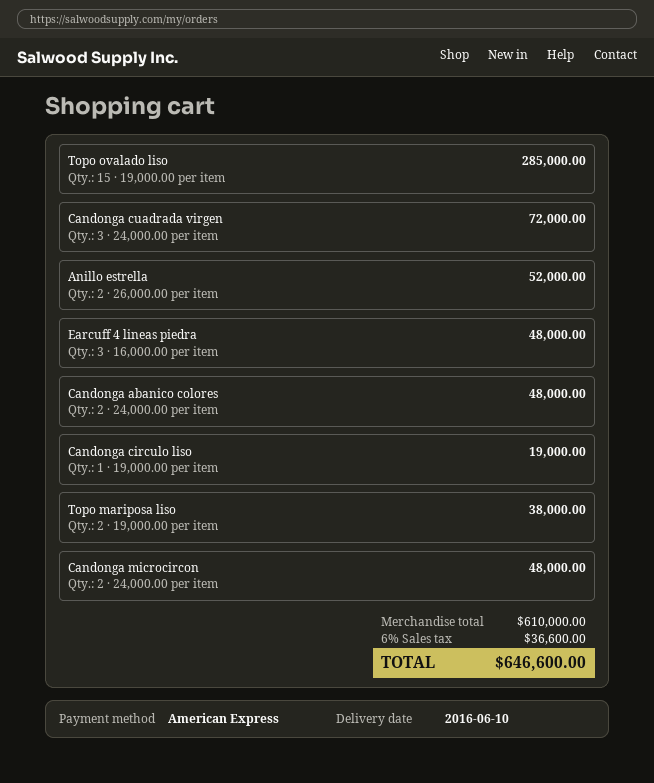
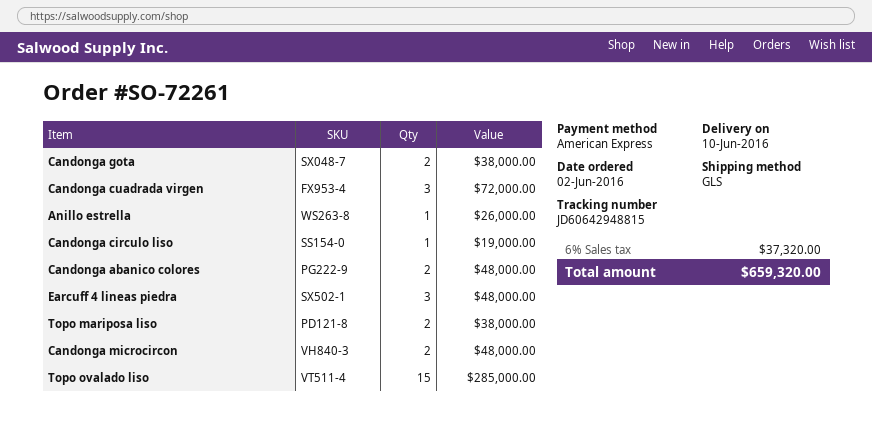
Anillo estrella: 2 for 52000.00 -> 1 for 26000.00
Candonga gota: none -> 2 for 38000.00
tax: 6% = 36600.00 -> 6% = 37320.00
total: 646600.00 -> 659320.00

